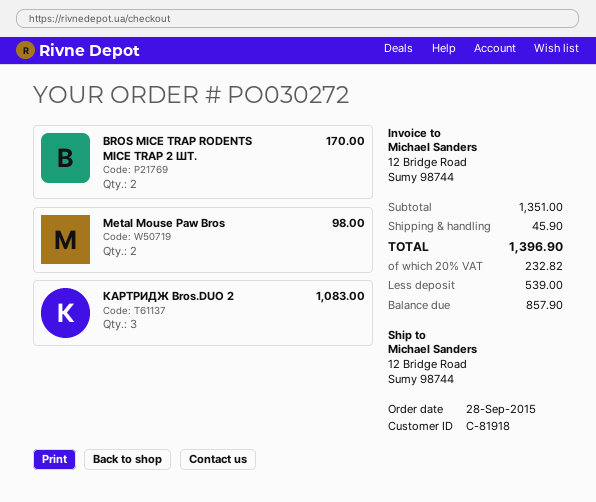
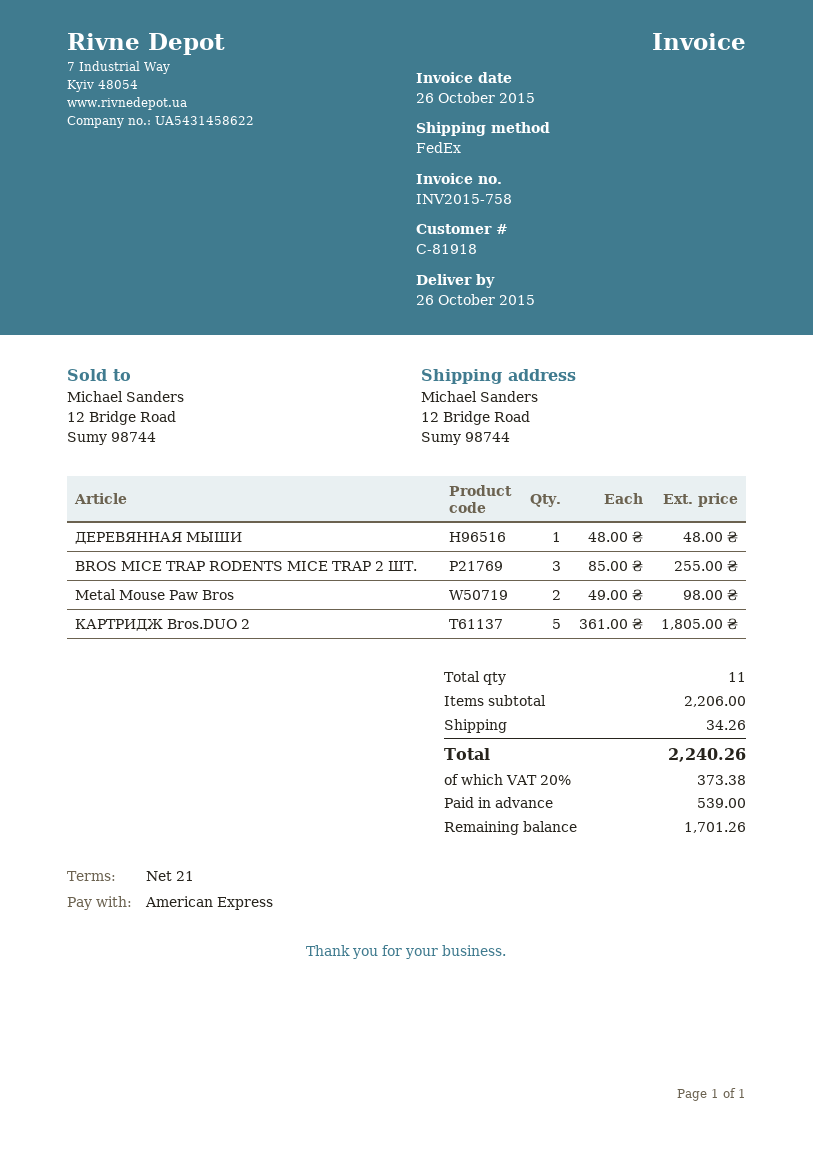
BROS MICE TRAP RODENTS MICE TRAP 2 ШТ.: 2 for 170.00 -> 3 for 255.00
КАРТРИДЖ Bros.DUO 2: 3 for 1083.00 -> 5 for 1805.00
ДЕРЕВЯННАЯ МЫШИ: none -> 1 for 48.00
subtotal: 1351.00 -> 2206.00
shipping: 45.90 -> 34.26
tax: 20% = 232.82 -> 20% = 373.38
total: 1396.90 -> 2240.26
balance: 857.90 -> 1701.26

